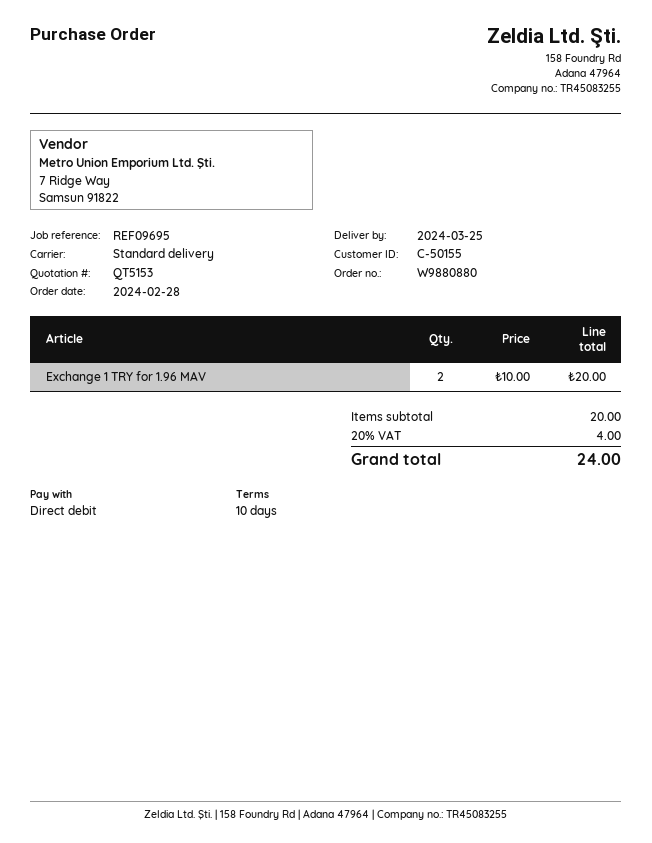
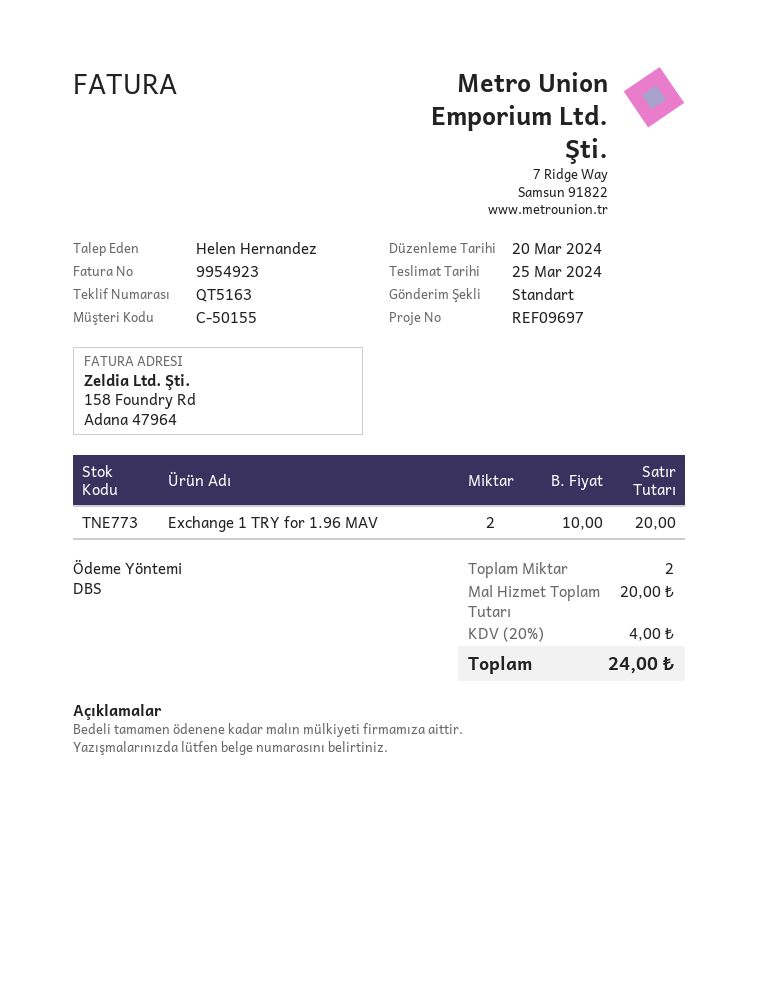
quote number: QT5153 -> QT5163
reference: REF09695 -> REF09697

